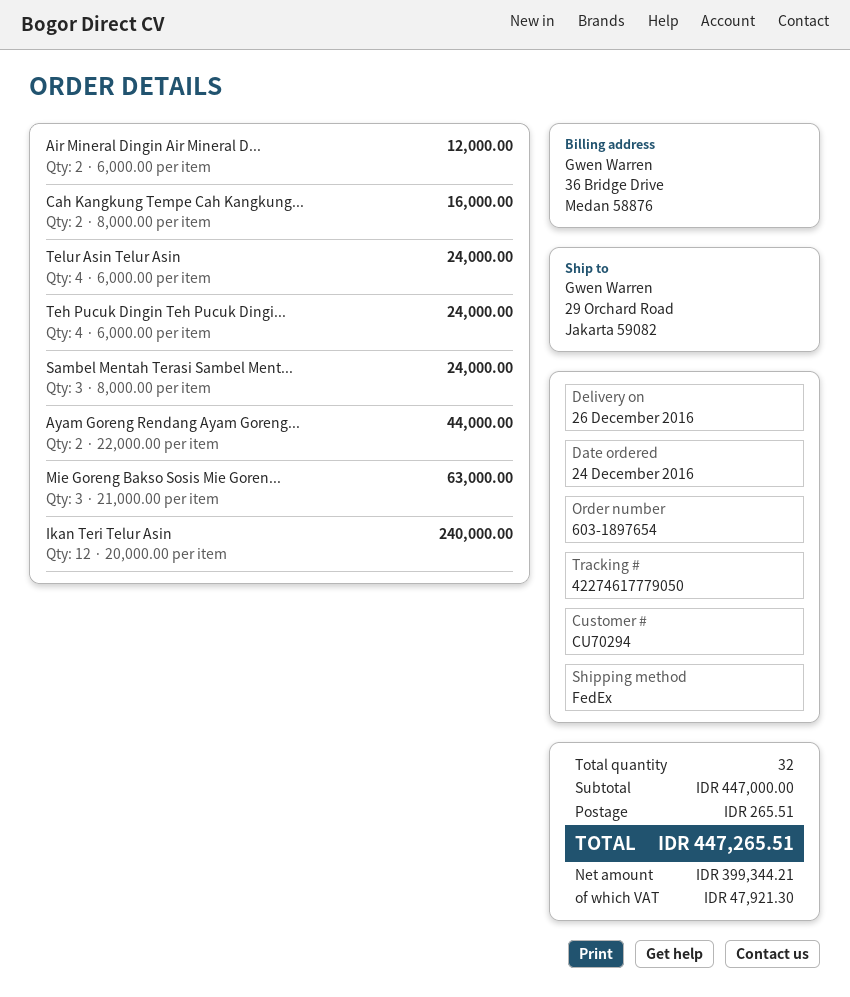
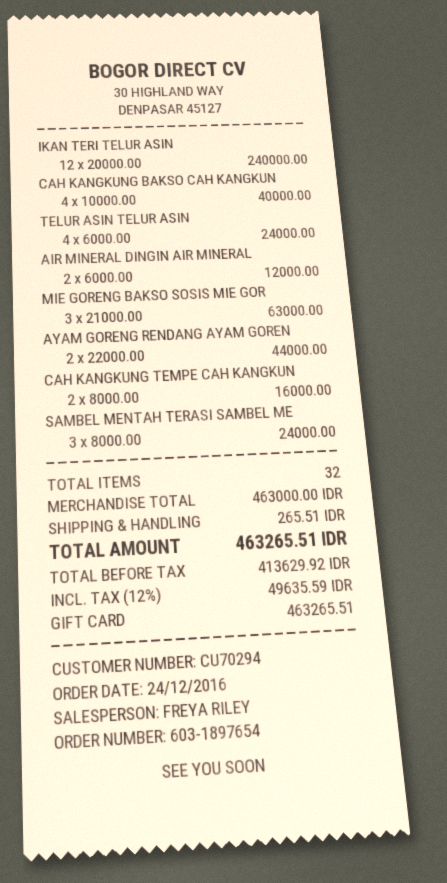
Teh Pucuk Dingin Teh Pucuk Dingi...: 4 x 6000.00 = 24000.00 -> none
CAH KANGKUNG BAKSO CAH KANGKUN: none -> 4 x 10000.00 = 40000.00
subtotal: 447000.00 -> 463000.00
net: 399344.21 -> 413629.92
tax: 47921.30 -> 49635.59
total: 447265.51 -> 463265.51

